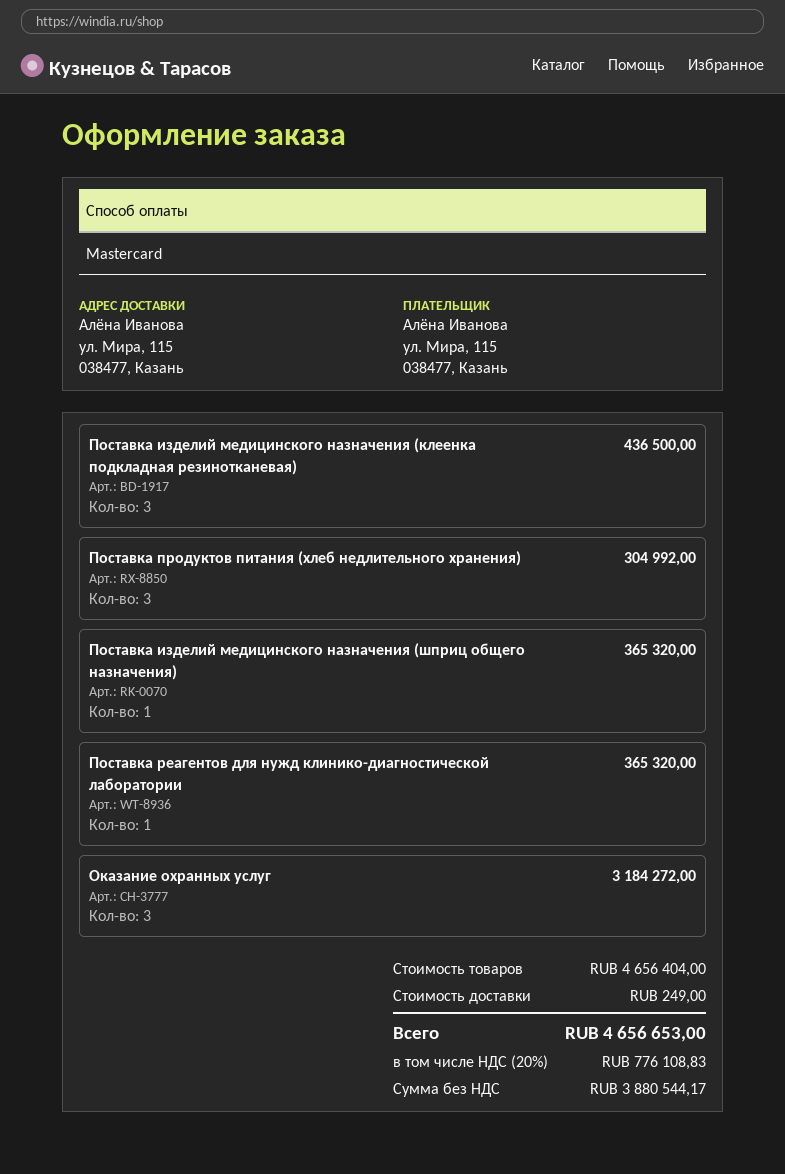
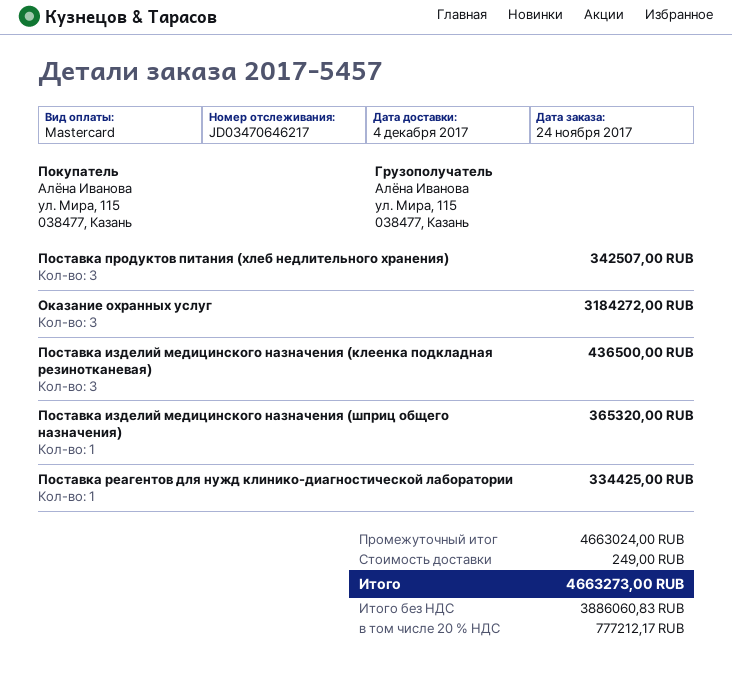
Поставка продуктов питания (хлеб недлительного хранения): 3 for 304992.00 -> 3 for 342507.00
Поставка реагентов для нужд клинико-диагностической лаборатории: 1 for 365320.00 -> 1 for 334425.00
subtotal: 4656404.00 -> 4663024.00
net: 3880544.17 -> 3886060.83
tax: 20% = 776108.83 -> 20% = 777212.17
total: 4656653.00 -> 4663273.00

